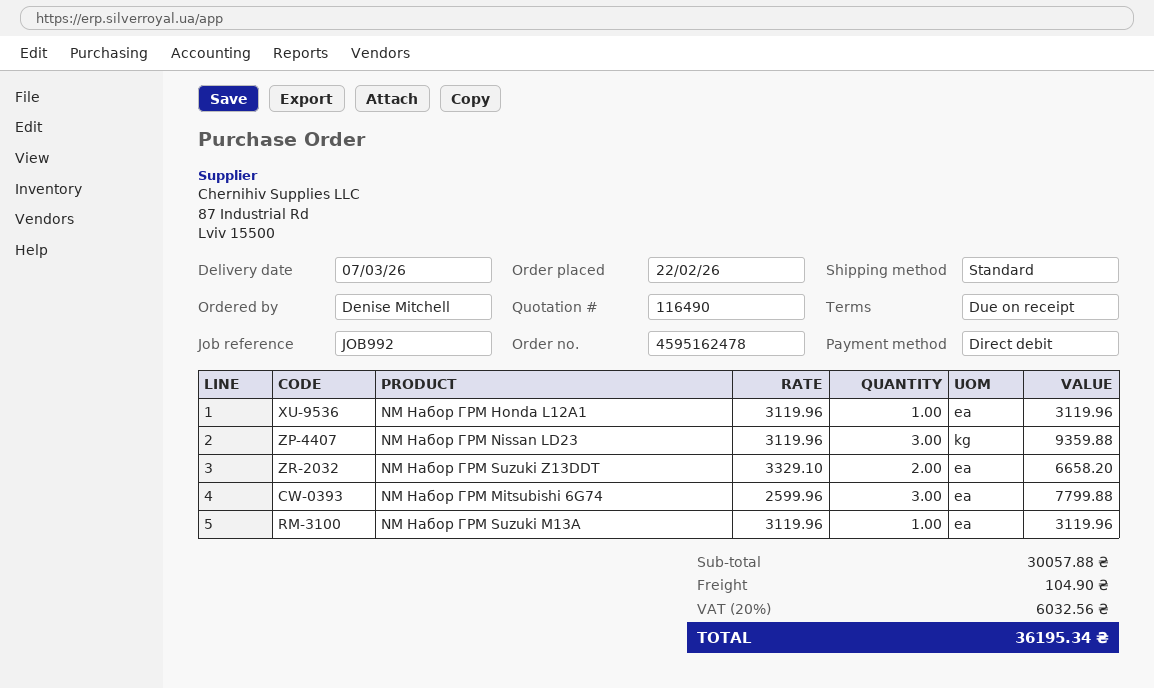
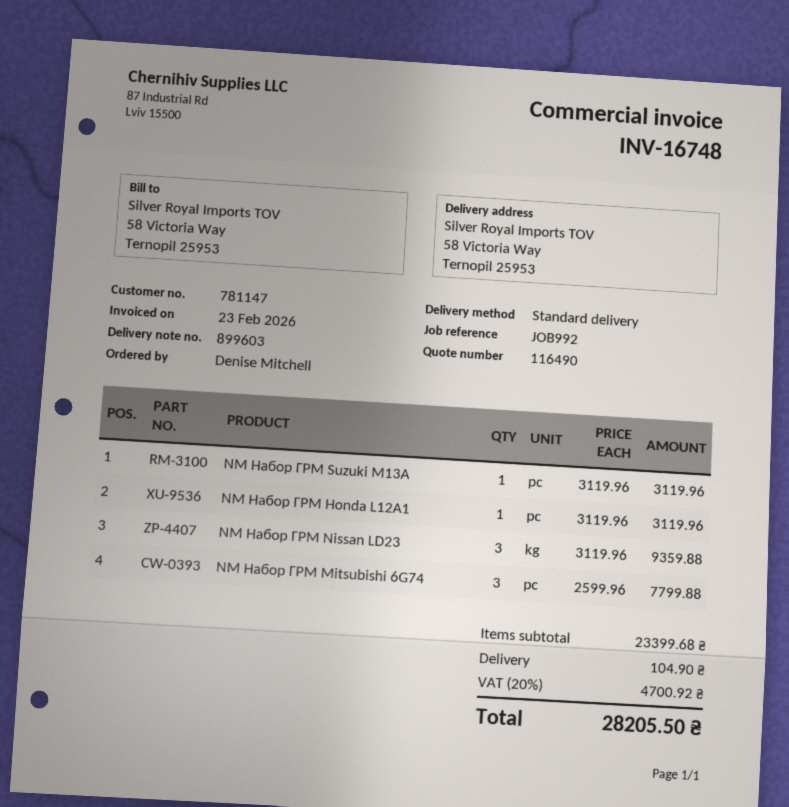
NM Набор ГРМ Suzuki Z13DDT: 2 x 3329.10 = 6658.20 -> none
subtotal: 30057.88 -> 23399.68
tax: 20% = 6032.56 -> 20% = 4700.92
total: 36195.34 -> 28205.50

